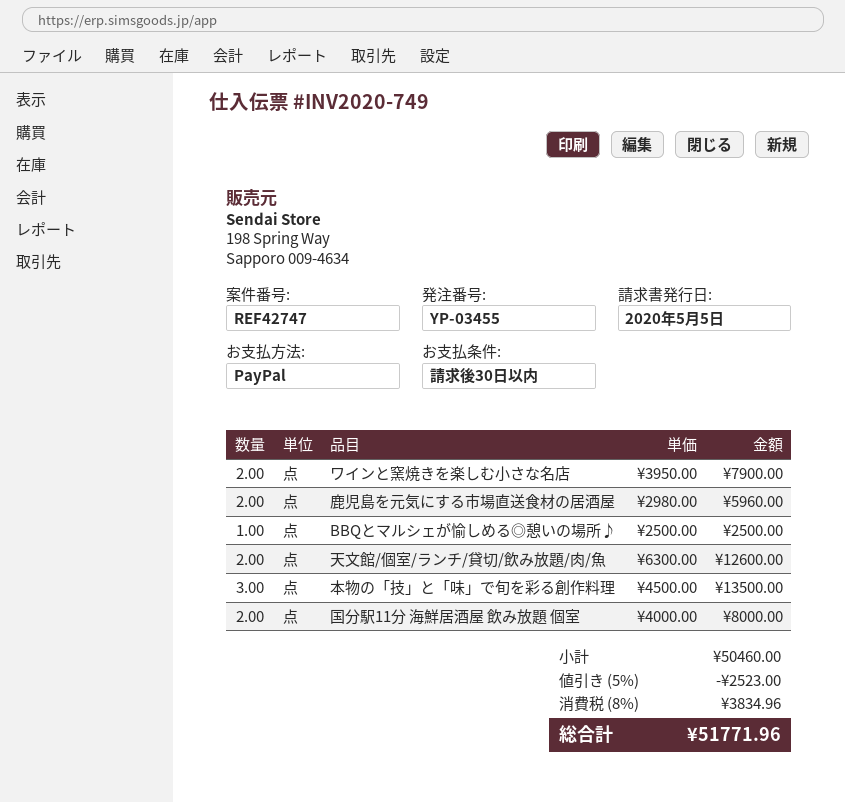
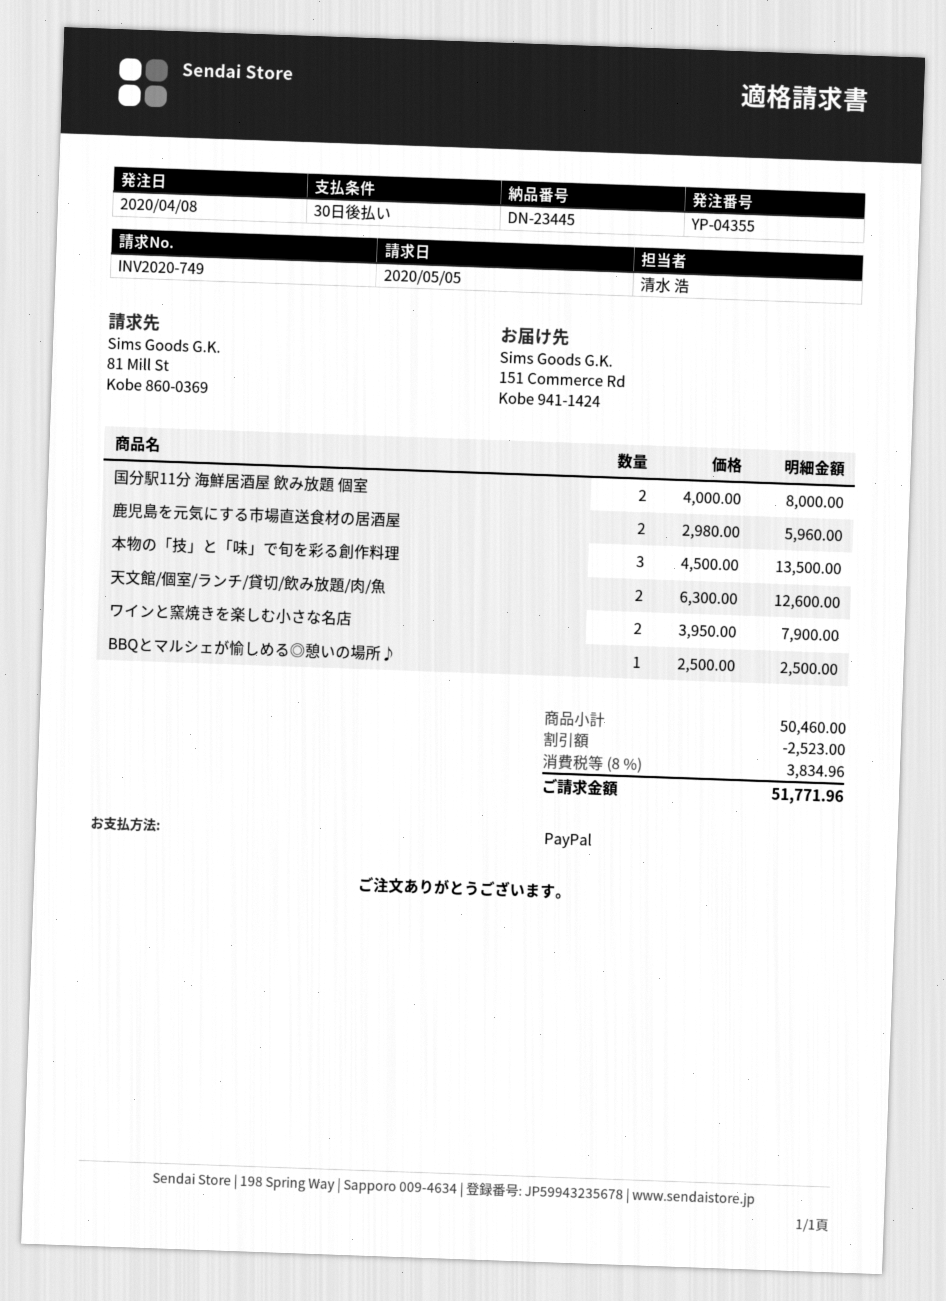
order number: YP-03455 -> YP-04355

